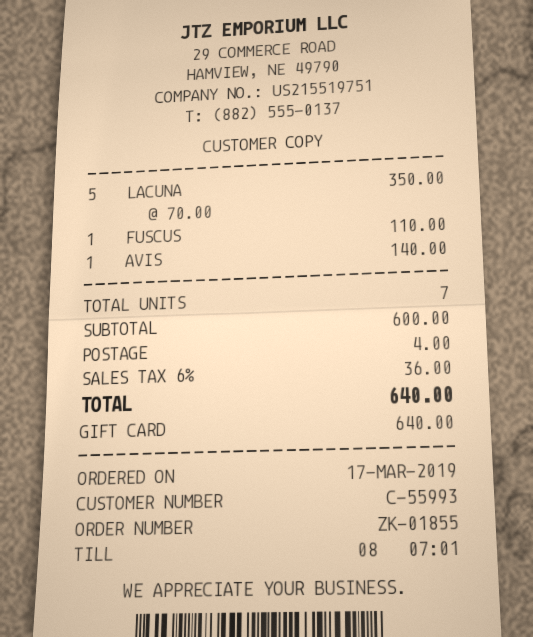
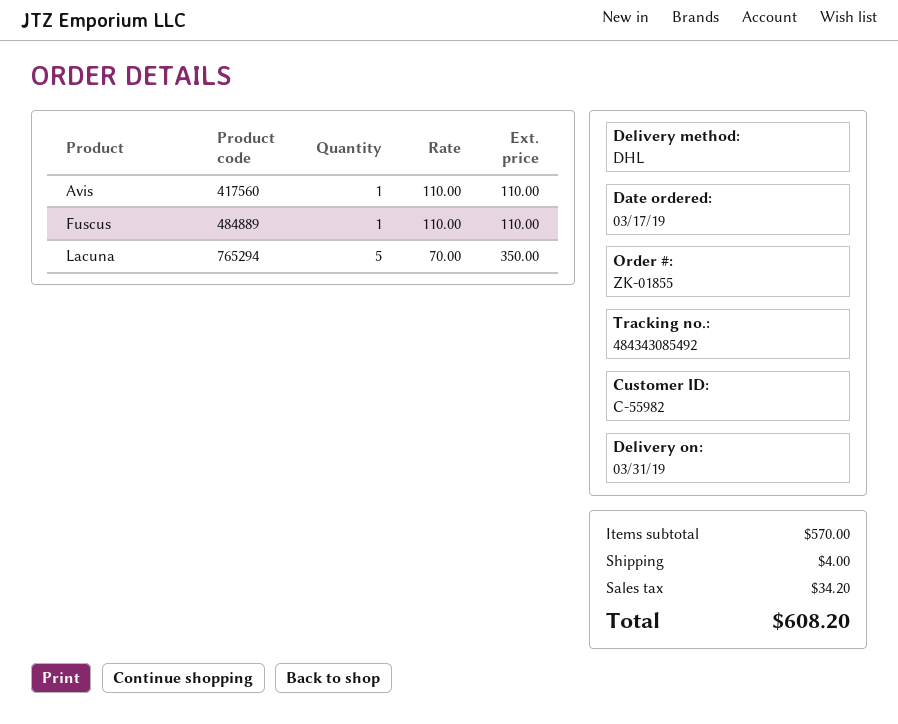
customer number: C-55993 -> C-55982
AVIS: 1 x 140.00 = 140.00 -> 1 x 110.00 = 110.00
subtotal: 600.00 -> 570.00
tax: 36.00 -> 34.20
total: 640.00 -> 608.20

